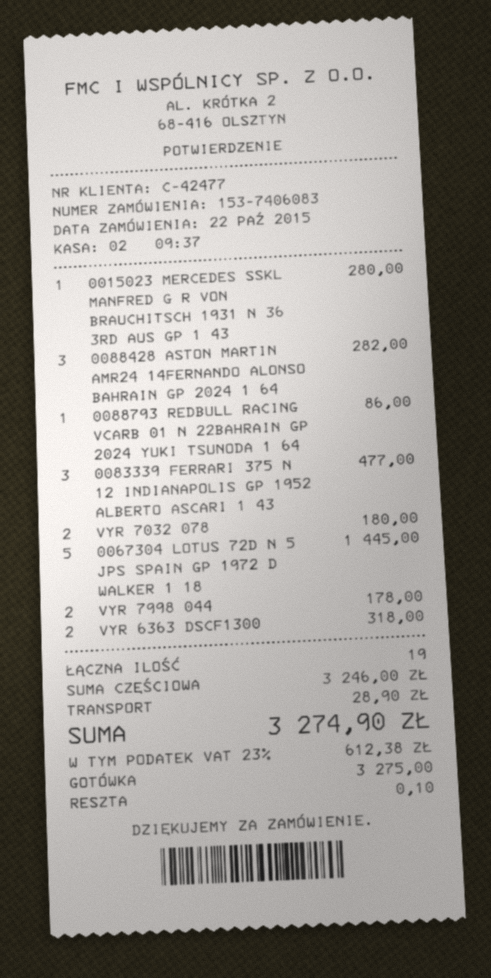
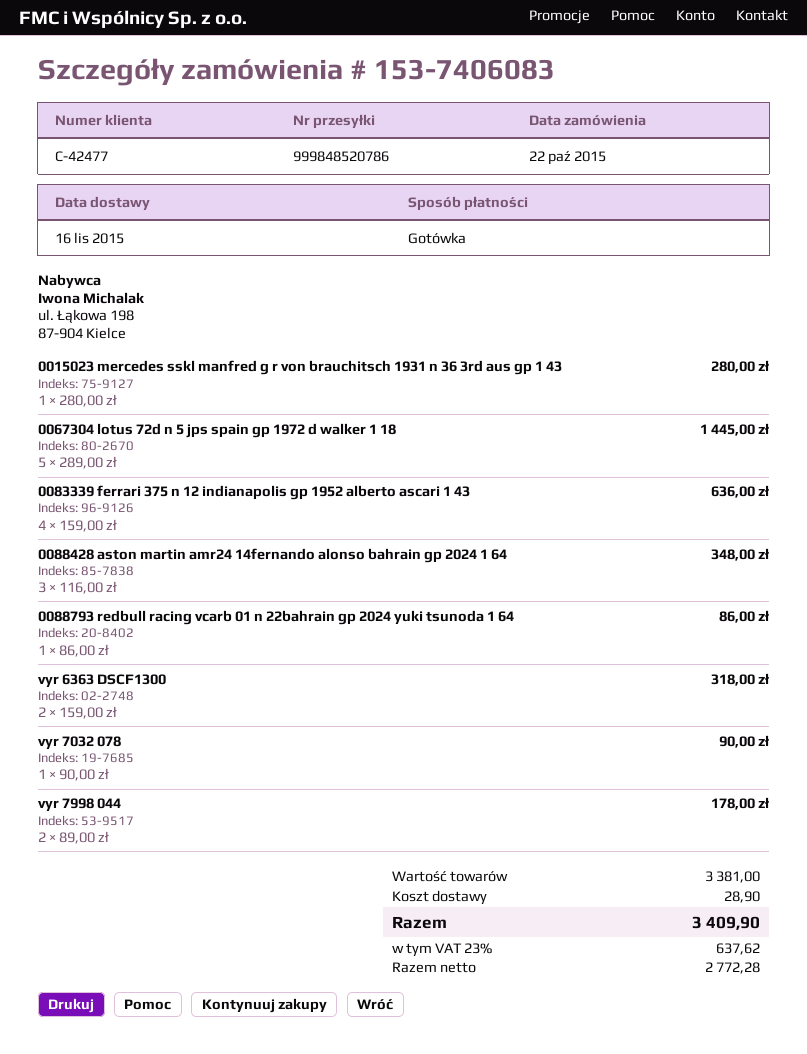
0088428 ASTON MARTIN AMR24 14FERNANDO ALONSO BAHRAIN GP 2024 1 64: 3 for 282.00 -> 3 for 348.00
0083339 FERRARI 375 N 12 INDIANAPOLIS GP 1952 ALBERTO ASCARI 1 43: 3 for 477.00 -> 4 for 636.00
VYR 7032 078: 2 for 180.00 -> 1 for 90.00
subtotal: 3246.00 -> 3381.00
tax: 23% = 612.38 -> 23% = 637.62
total: 3274.90 -> 3409.90

